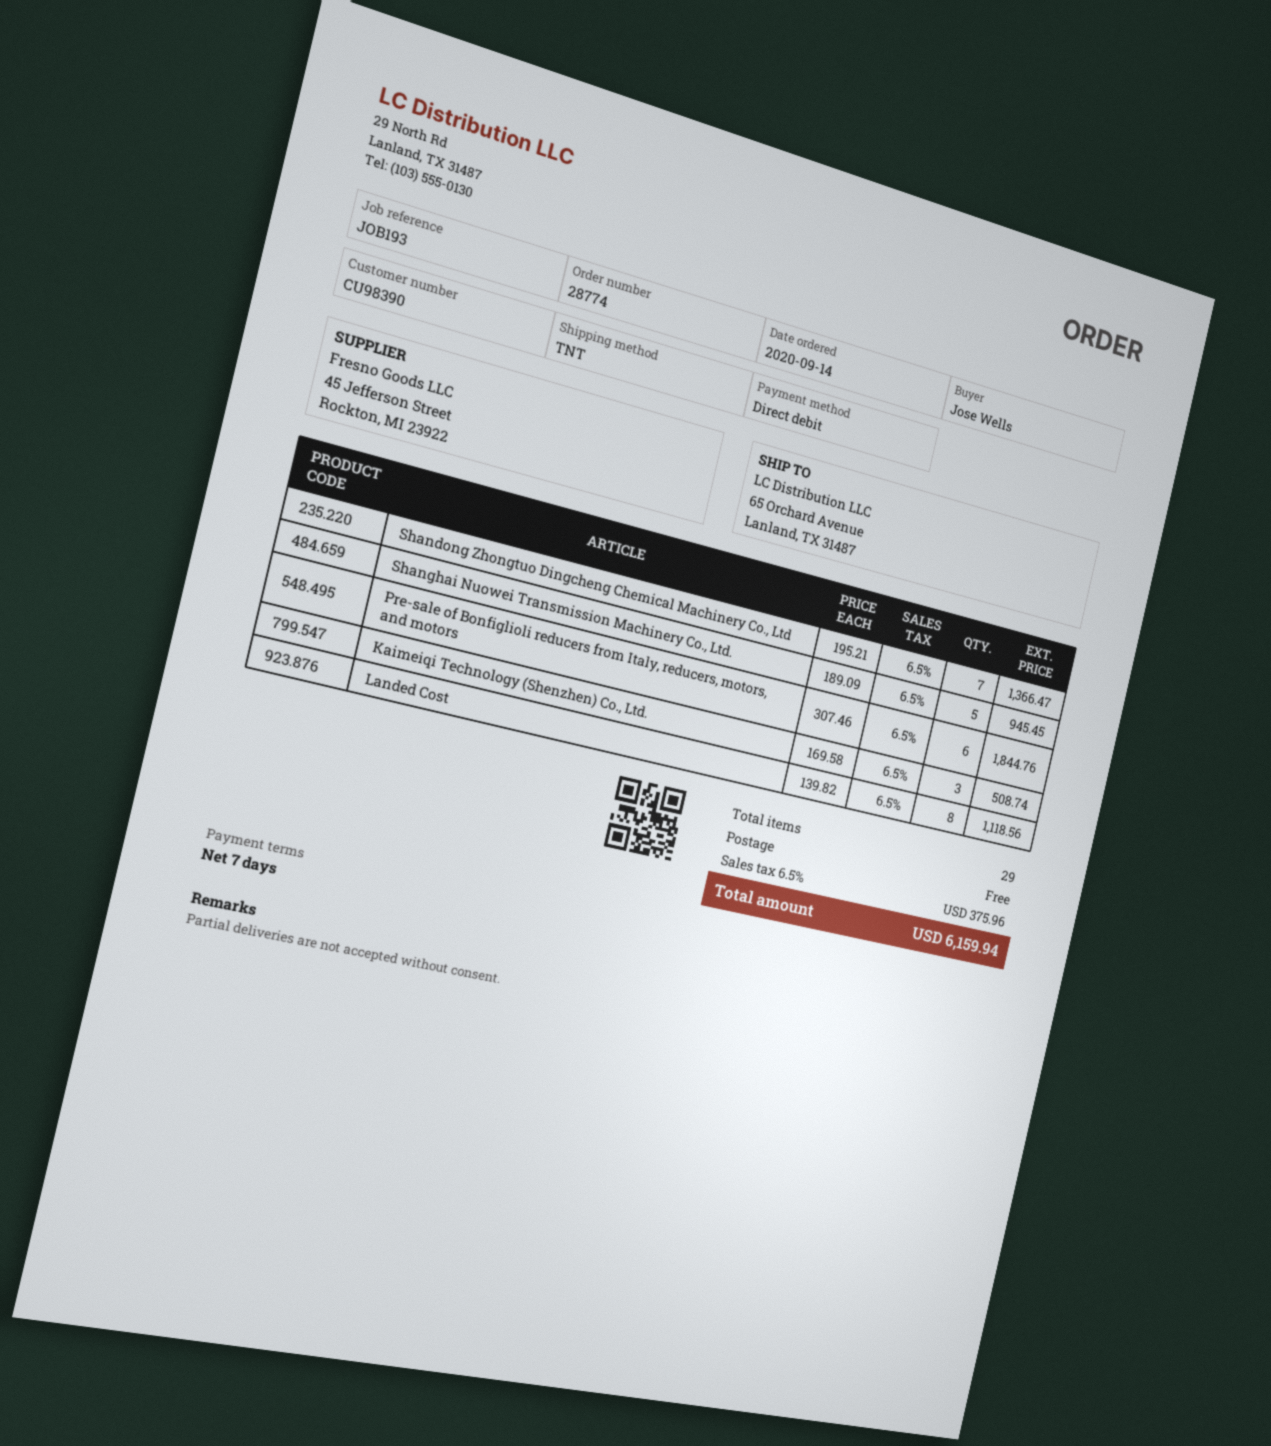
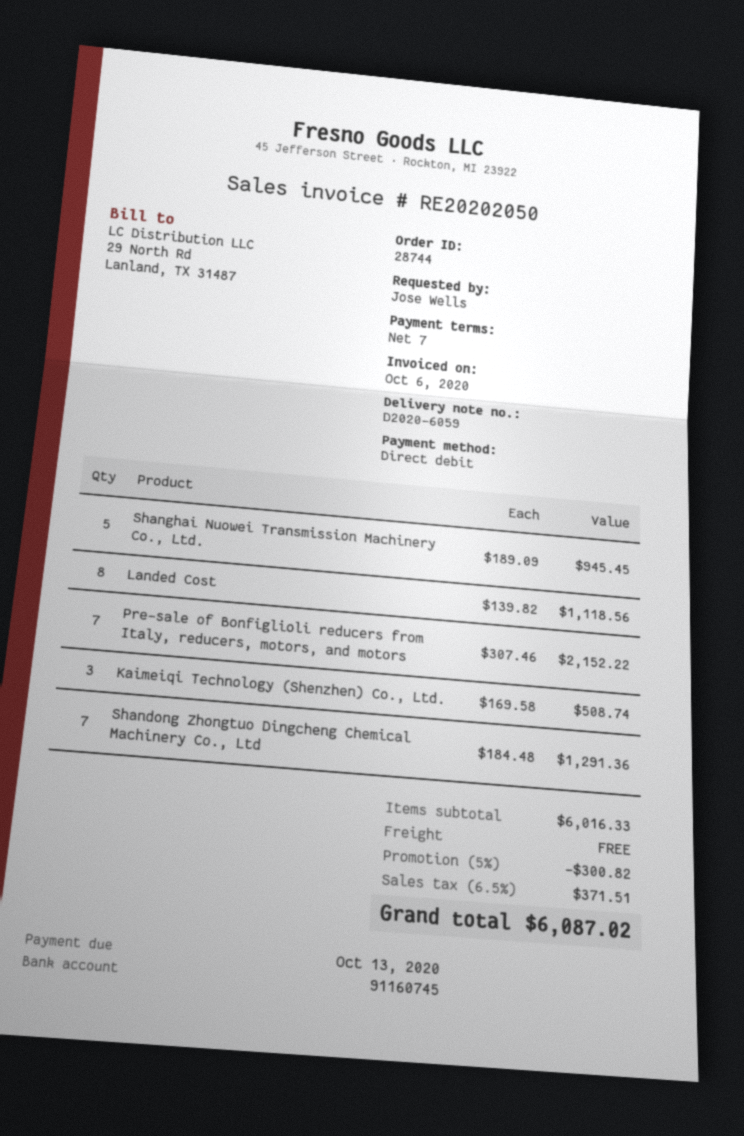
order number: 28774 -> 28744
Shandong Zhongtuo Dingcheng Chemical Machinery Co., Ltd: 7 x 195.21 = 1366.47 -> 7 x 184.48 = 1291.36
Pre-sale of Bonfiglioli reducers from Italy, reducers, motors, and motors: 6 x 307.46 = 1844.76 -> 7 x 307.46 = 2152.22
discount: none -> 5% = 300.82
tax: 6.5% = 375.96 -> 6.5% = 371.51
total: 6159.94 -> 6087.02

